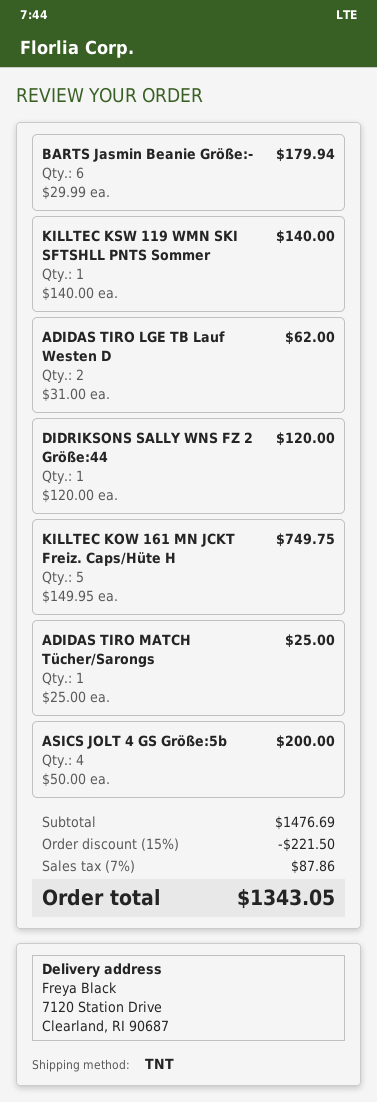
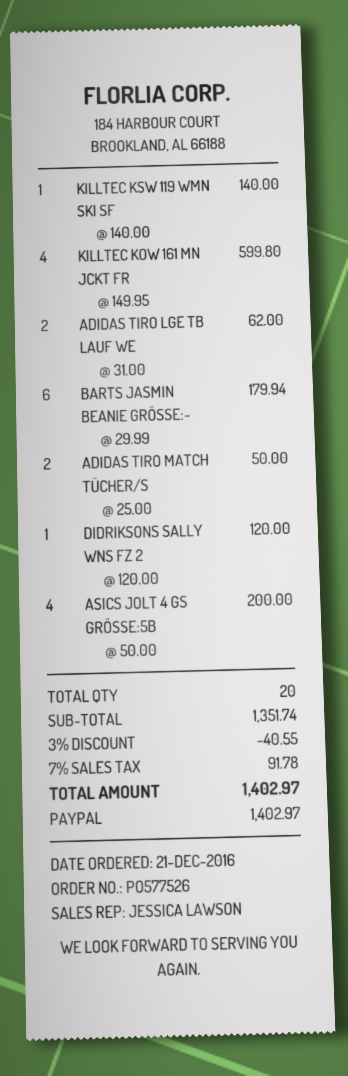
KILLTEC KOW 161 MN JCKT Freiz. Caps/Hüte H: 5 x 149.95 = 749.75 -> 4 x 149.95 = 599.80
ADIDAS TIRO MATCH Tücher/Sarongs: 1 x 25.00 = 25.00 -> 2 x 25.00 = 50.00
subtotal: 1476.69 -> 1351.74
discount: 15% = 221.50 -> 3% = 40.55
tax: 7% = 87.86 -> 7% = 91.78
total: 1343.05 -> 1402.97

